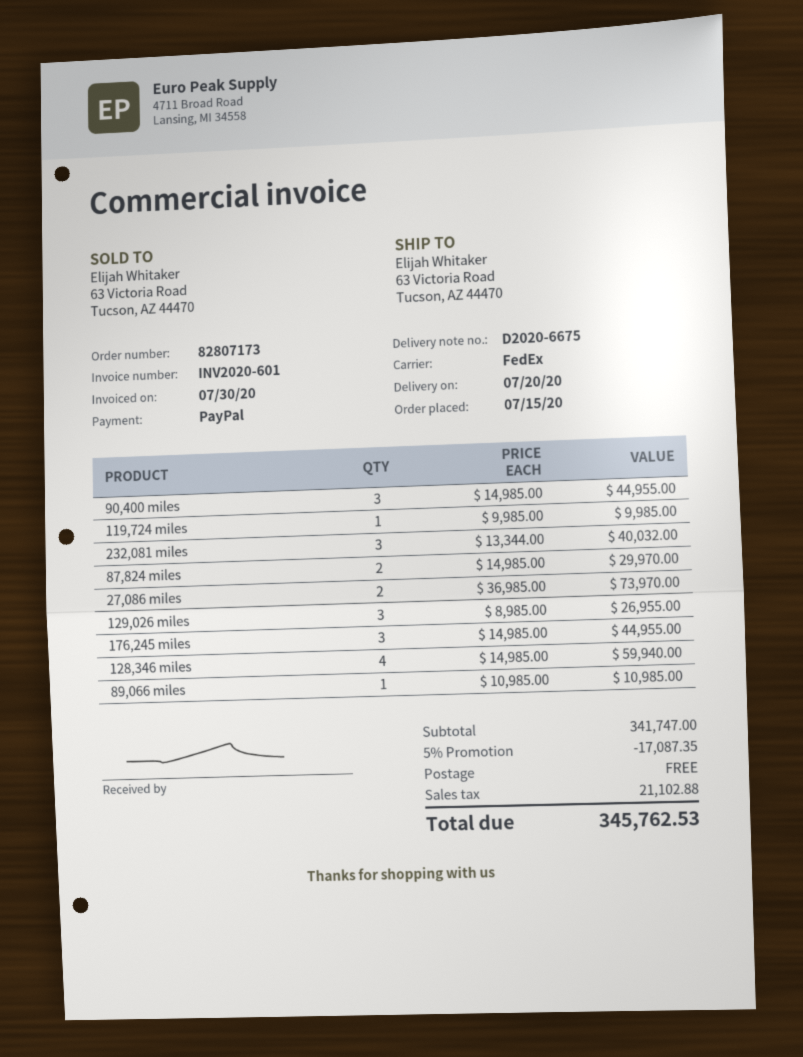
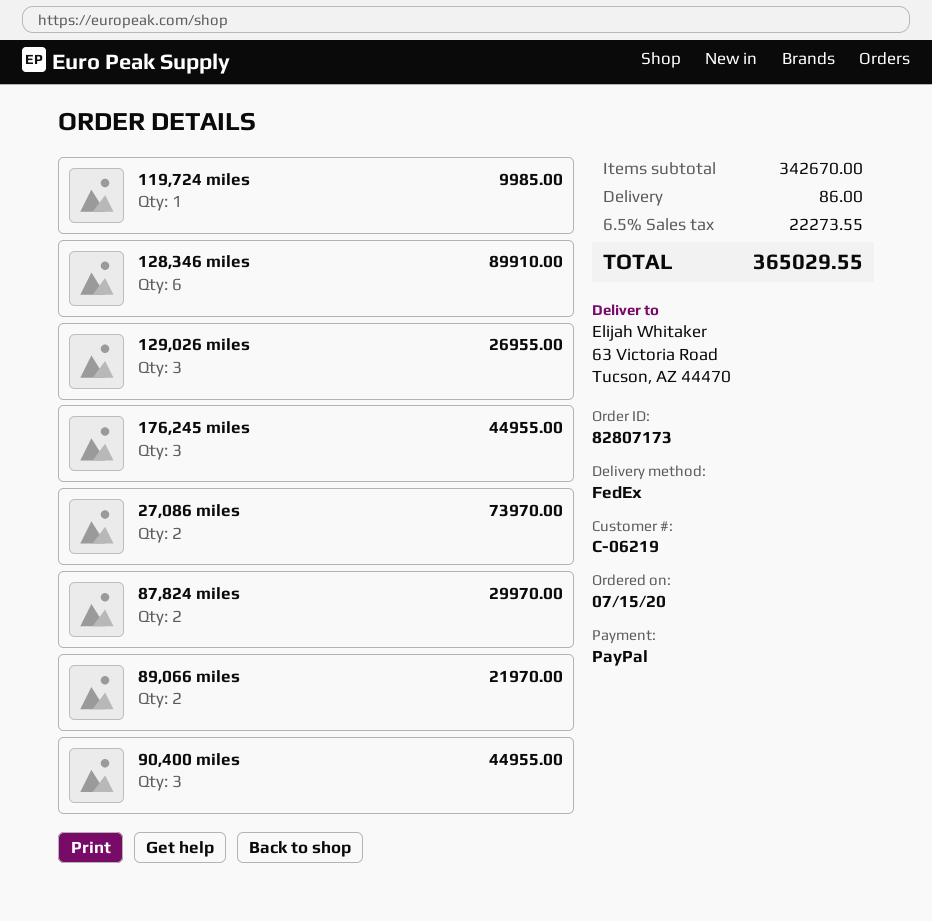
232,081 miles: 3 for 40032.00 -> none
128,346 miles: 4 for 59940.00 -> 6 for 89910.00
89,066 miles: 1 for 10985.00 -> 2 for 21970.00
subtotal: 341747.00 -> 342670.00
discount: 5% = 17087.35 -> none
shipping: 0.00 -> 86.00
tax: 21102.88 -> 22273.55
total: 345762.53 -> 365029.55

